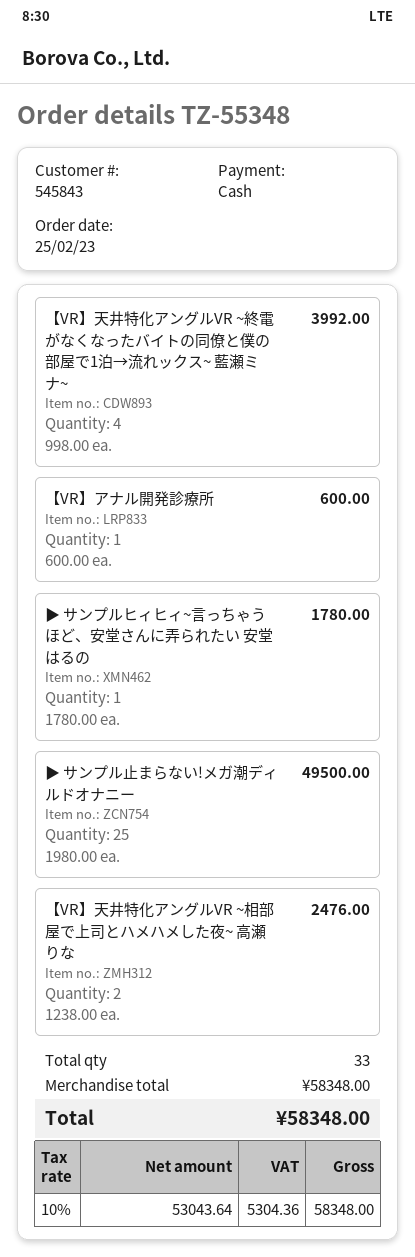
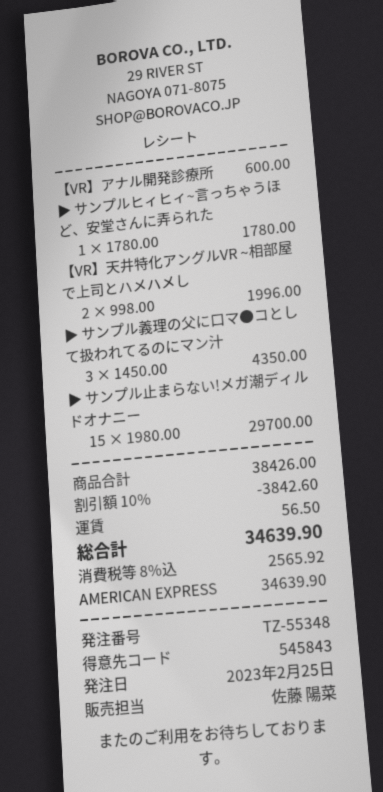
payment method: cash -> American Express
【VR】天井特化アングルVR ~終電がなくなったバイトの同僚と僕の部屋で1泊→流れックス~ 藍瀬ミナ~: 4 x 998.00 = 3992.00 -> none
▶ サンプル止まらない!メガ潮ディルドオナニー: 25 x 1980.00 = 49500.00 -> 15 x 1980.00 = 29700.00
【VR】天井特化アングルVR ~相部屋で上司とハメハメした夜~ 高瀬りな: 2 x 1238.00 = 2476.00 -> 2 x 998.00 = 1996.00
▶ サンプル義理の父に口マ●コとして扱われてるのにマン汁: none -> 3 x 1450.00 = 4350.00
subtotal: 58348.00 -> 38426.00
discount: none -> 10% = 3842.60
shipping: none -> 56.50
tax: 10% = 5304.36 -> 8% = 2565.92
total: 58348.00 -> 34639.90

